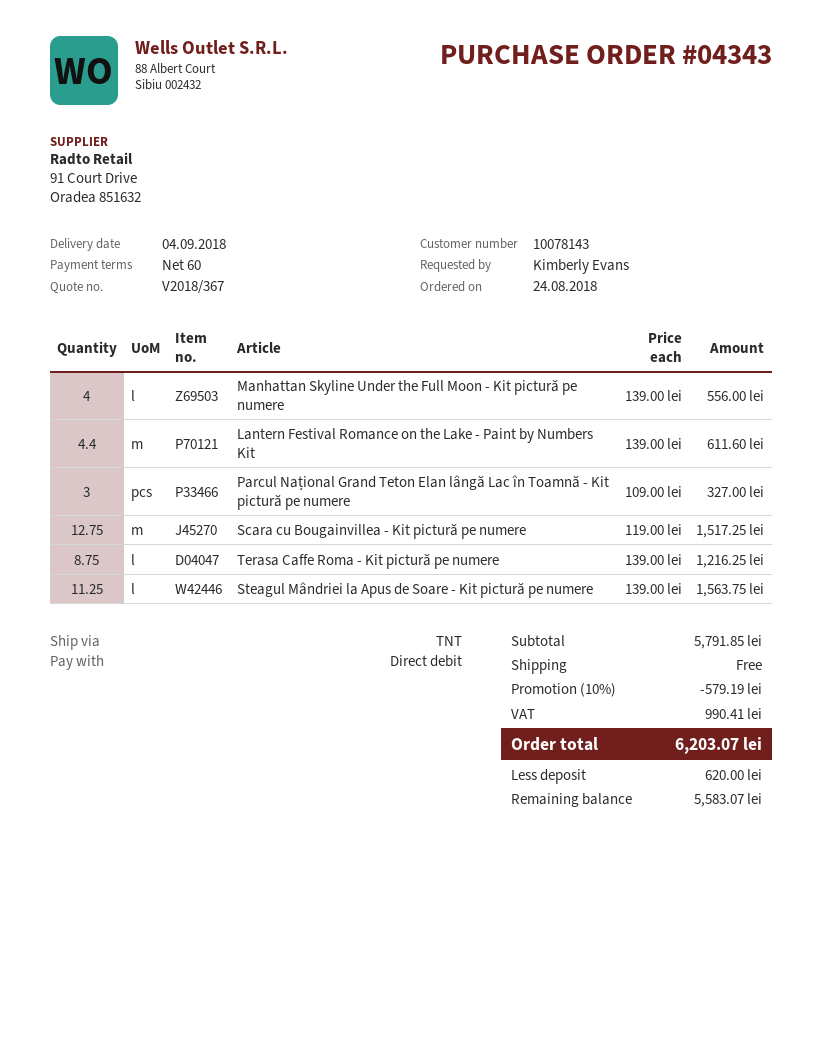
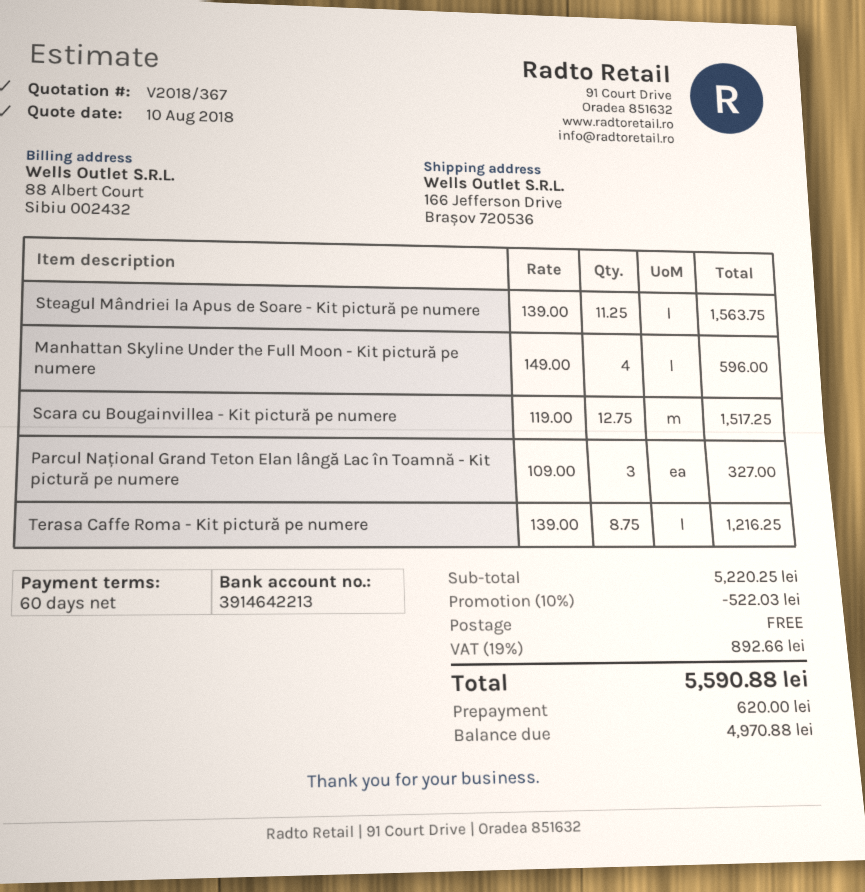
Manhattan Skyline Under the Full Moon - Kit pictură pe numere: 4 x 139.00 = 556.00 -> 4 x 149.00 = 596.00
Lantern Festival Romance on the Lake - Paint by Numbers Kit: 4.4 x 139.00 = 611.60 -> none
subtotal: 5791.85 -> 5220.25
discount: 10% = 579.19 -> 10% = 522.03
tax: 990.41 -> 892.66
total: 6203.07 -> 5590.88
balance: 5583.07 -> 4970.88

